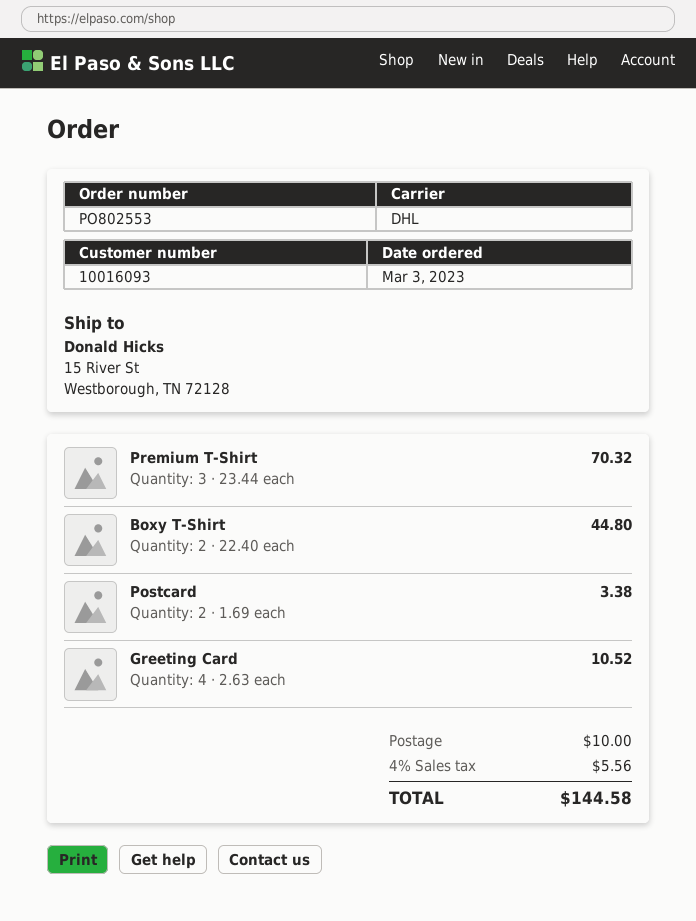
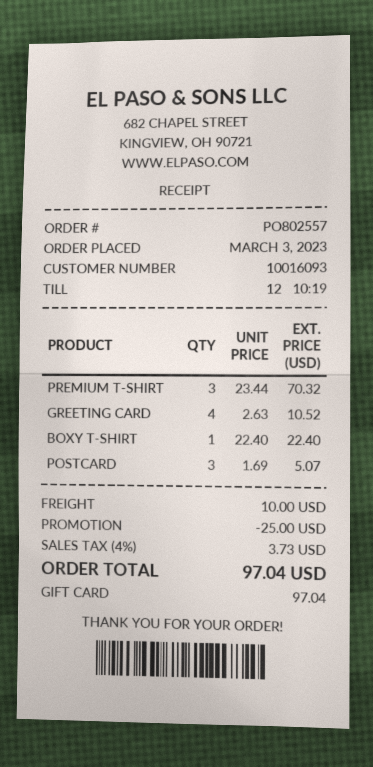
order number: PO802553 -> PO802557
Boxy T-Shirt: 2 x 22.40 = 44.80 -> 1 x 22.40 = 22.40
Postcard: 2 x 1.69 = 3.38 -> 3 x 1.69 = 5.07
discount: none -> 25.00
tax: 4% = 5.56 -> 4% = 3.73
total: 144.58 -> 97.04

